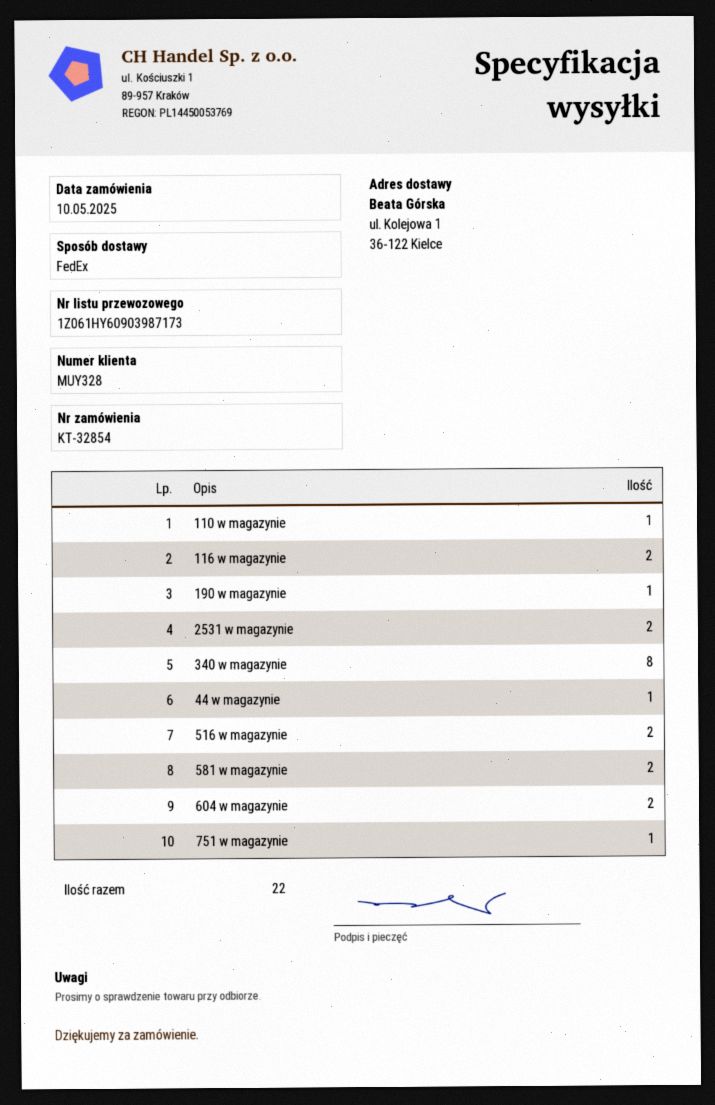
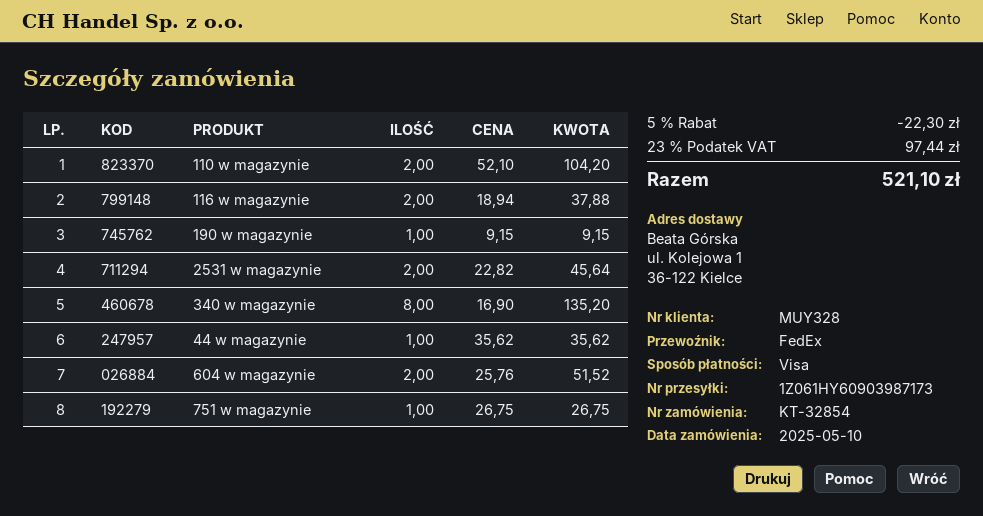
110 w magazynie: 1 -> 2
516 w magazynie: 2 -> none
581 w magazynie: 2 -> none

